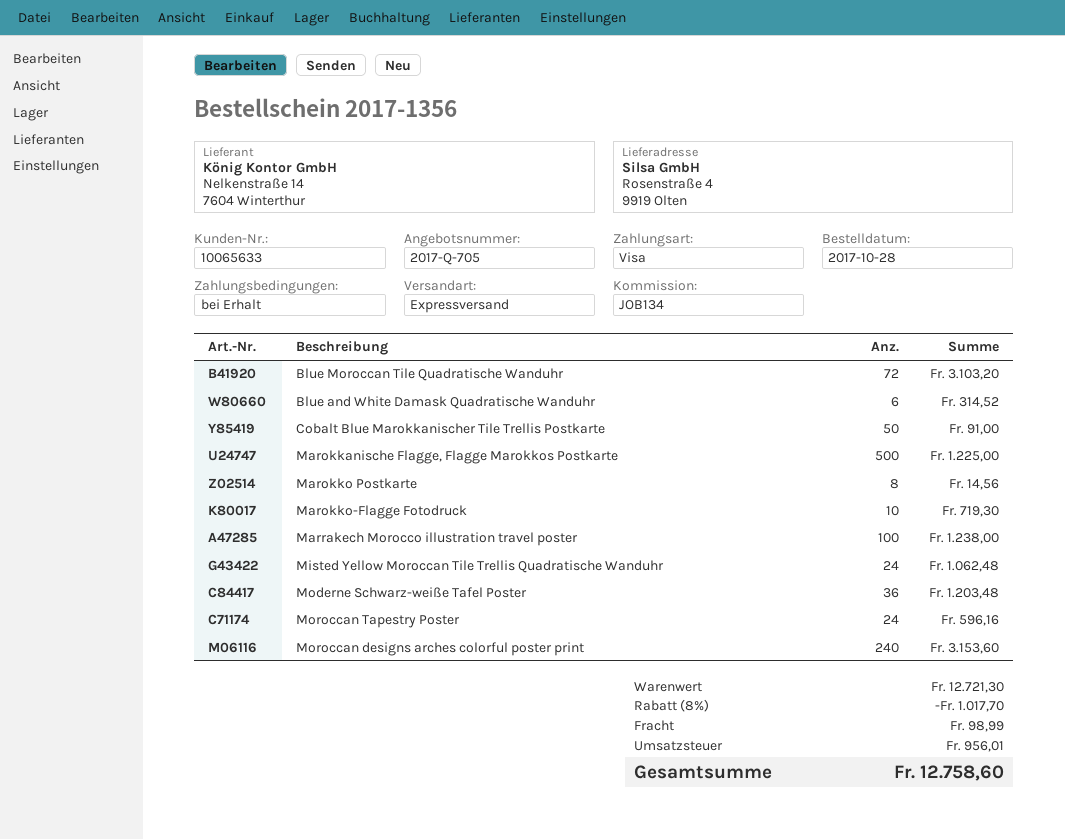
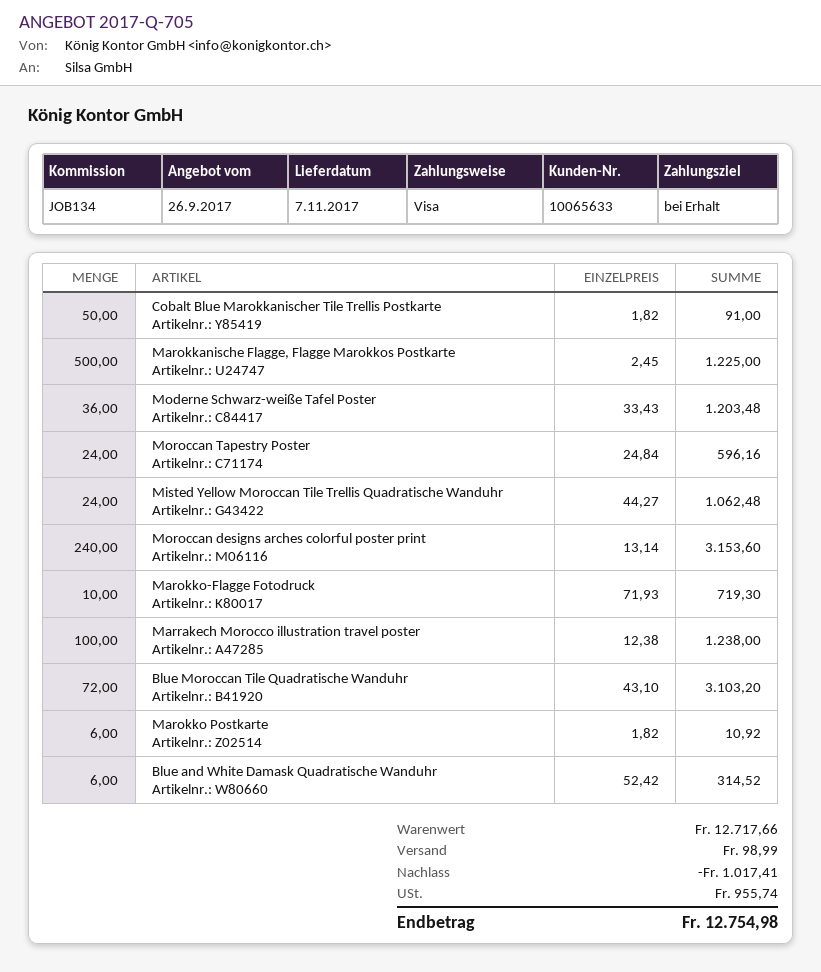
Marokko Postkarte: 8 for 14.56 -> 6 for 10.92
subtotal: 12721.30 -> 12717.66
discount: 1017.70 -> 1017.41
tax: 956.01 -> 955.74
total: 12758.60 -> 12754.98

